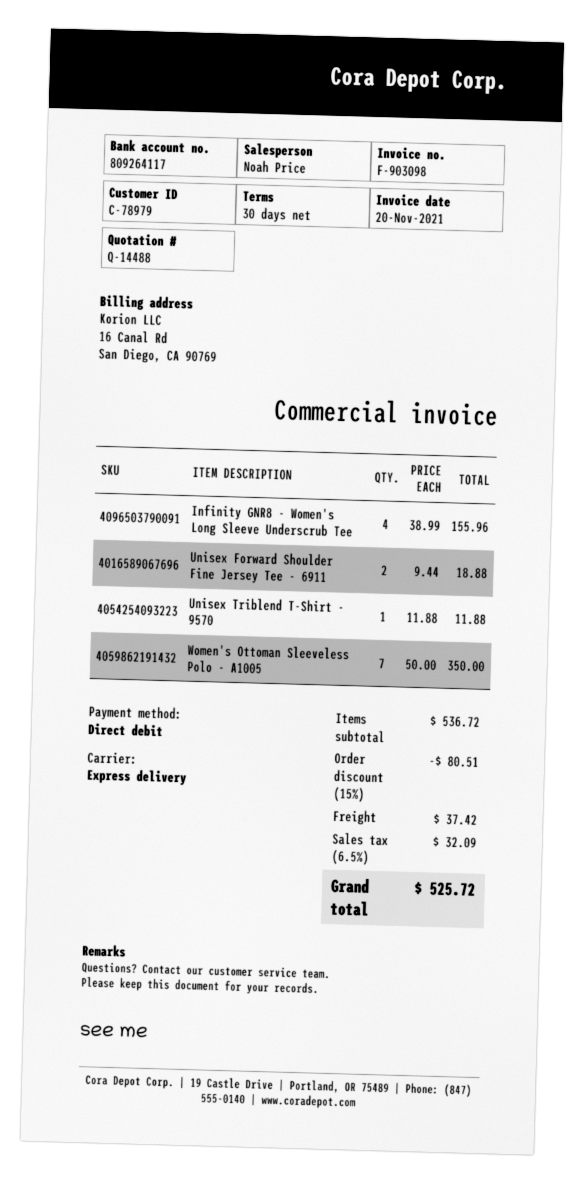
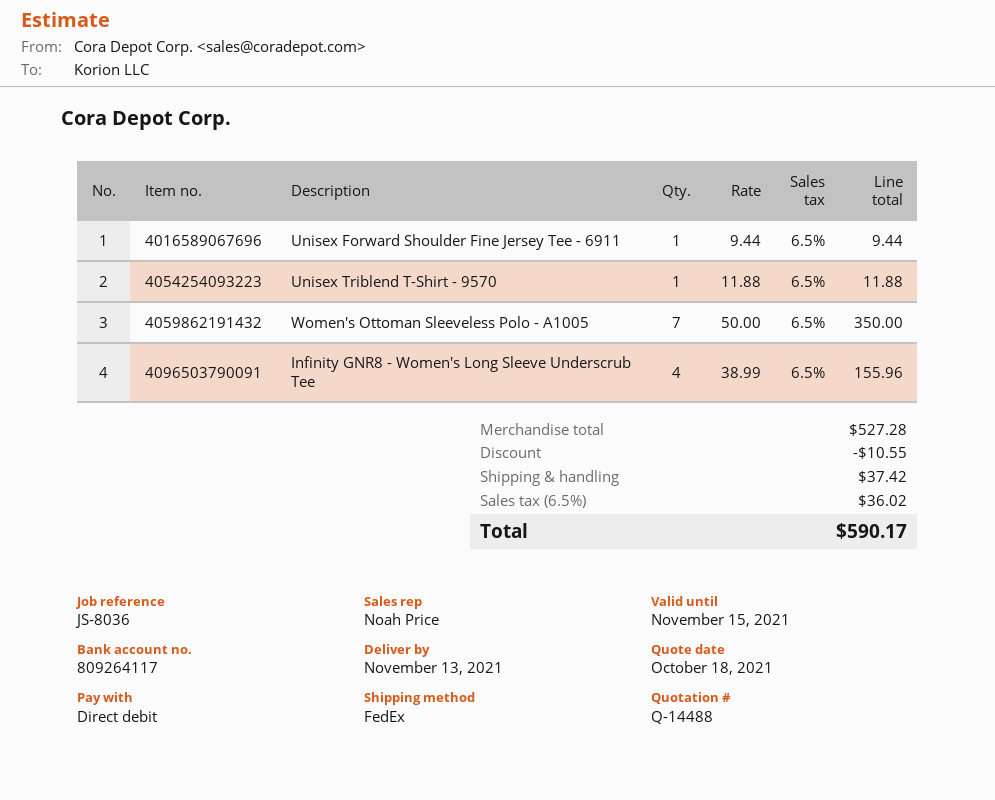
shipping method: express -> FedEx
Unisex Forward Shoulder Fine Jersey Tee - 6911: 2 x 9.44 = 18.88 -> 1 x 9.44 = 9.44
subtotal: 536.72 -> 527.28
discount: 80.51 -> 10.55
tax: 6.5% = 32.09 -> 6.5% = 36.02
total: 525.72 -> 590.17

